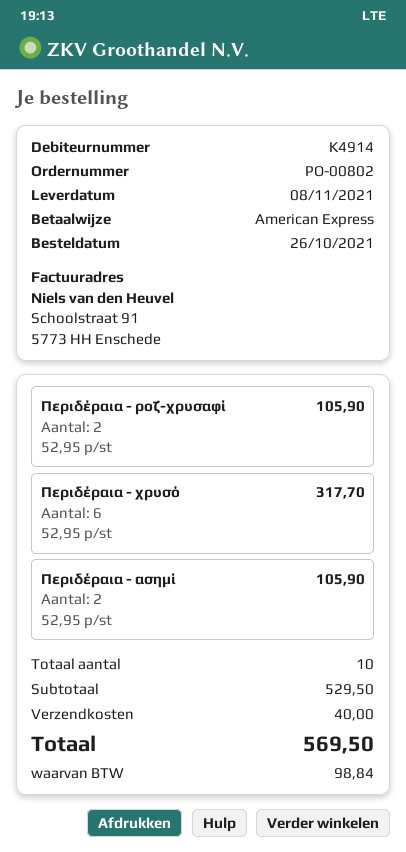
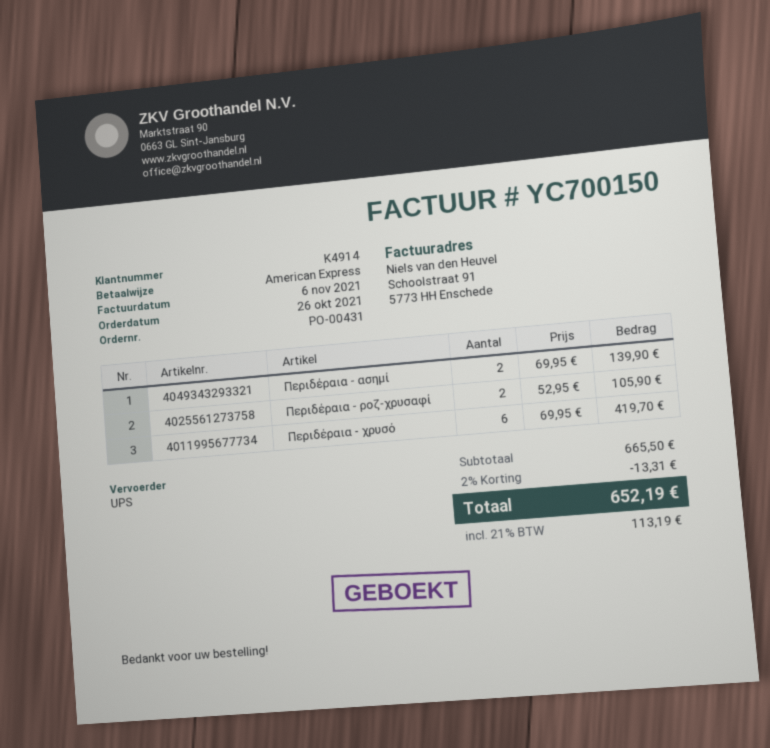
order number: PO-00802 -> PO-00431
Περιδέραια - χρυσό: 6 x 52.95 = 317.70 -> 6 x 69.95 = 419.70
Περιδέραια - ασημί: 2 x 52.95 = 105.90 -> 2 x 69.95 = 139.90
subtotal: 529.50 -> 665.50
discount: none -> 2% = 13.31
shipping: 40.00 -> none
tax: 98.84 -> 113.19
total: 569.50 -> 652.19

